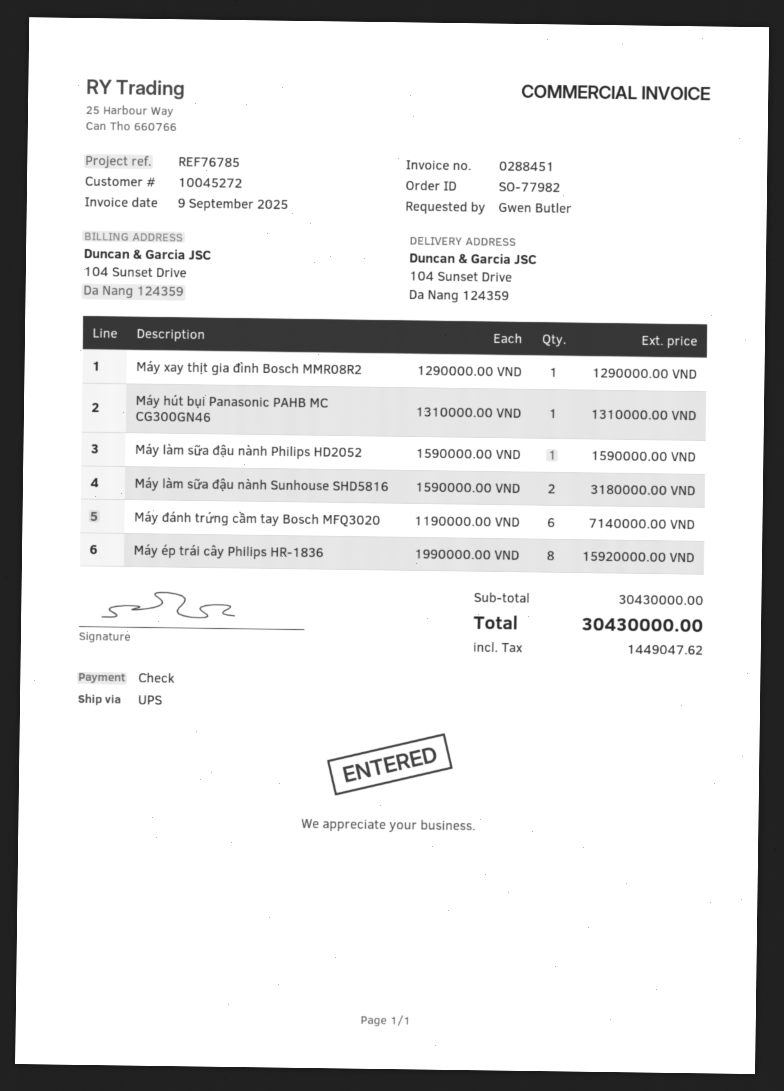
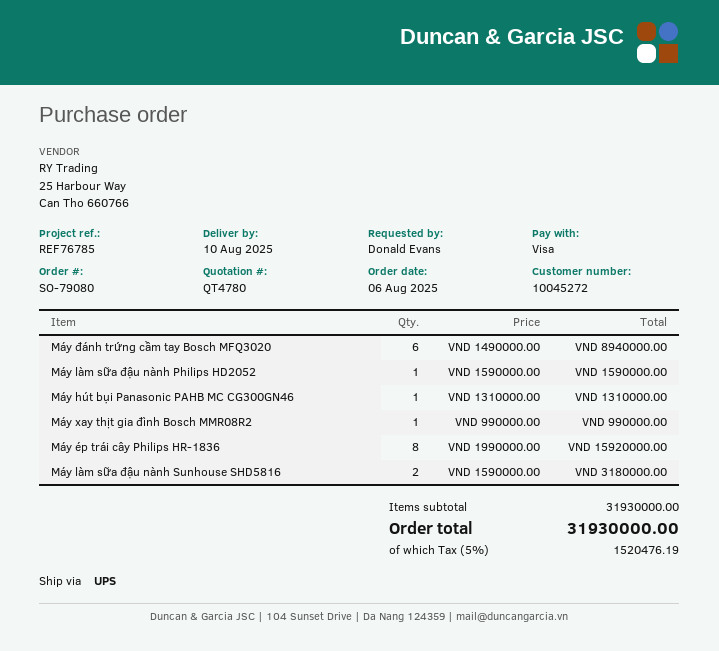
order number: SO-77982 -> SO-79080
ordered by: Gwen Butler -> Donald Evans
payment method: cheque -> Visa
Máy xay thịt gia đình Bosch MMR08R2: 1 x 1290000.00 = 1290000.00 -> 1 x 990000.00 = 990000.00
Máy đánh trứng cầm tay Bosch MFQ3020: 6 x 1190000.00 = 7140000.00 -> 6 x 1490000.00 = 8940000.00
subtotal: 30430000.00 -> 31930000.00
tax: 1449047.62 -> 1520476.19
total: 30430000.00 -> 31930000.00

